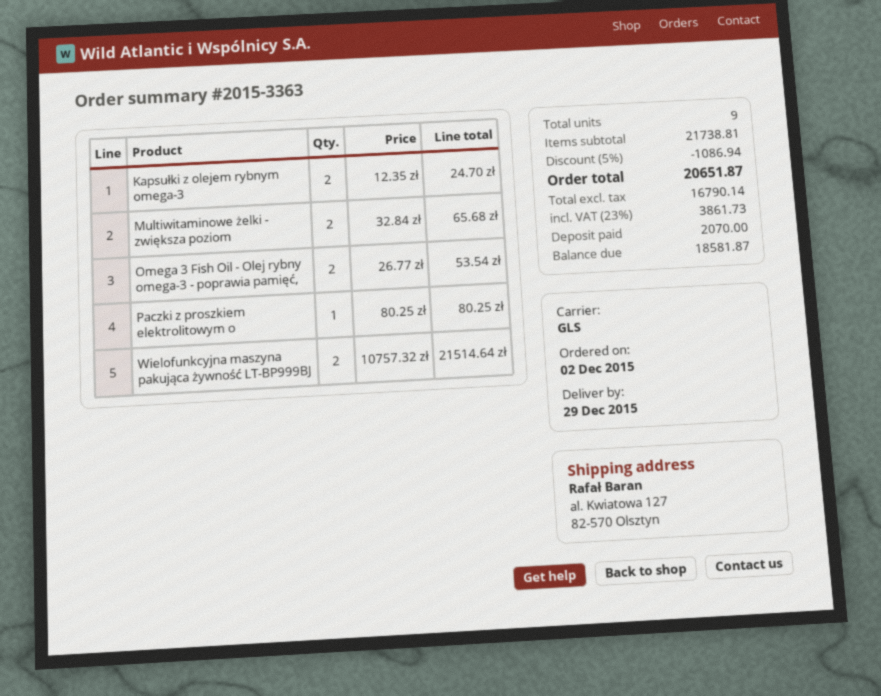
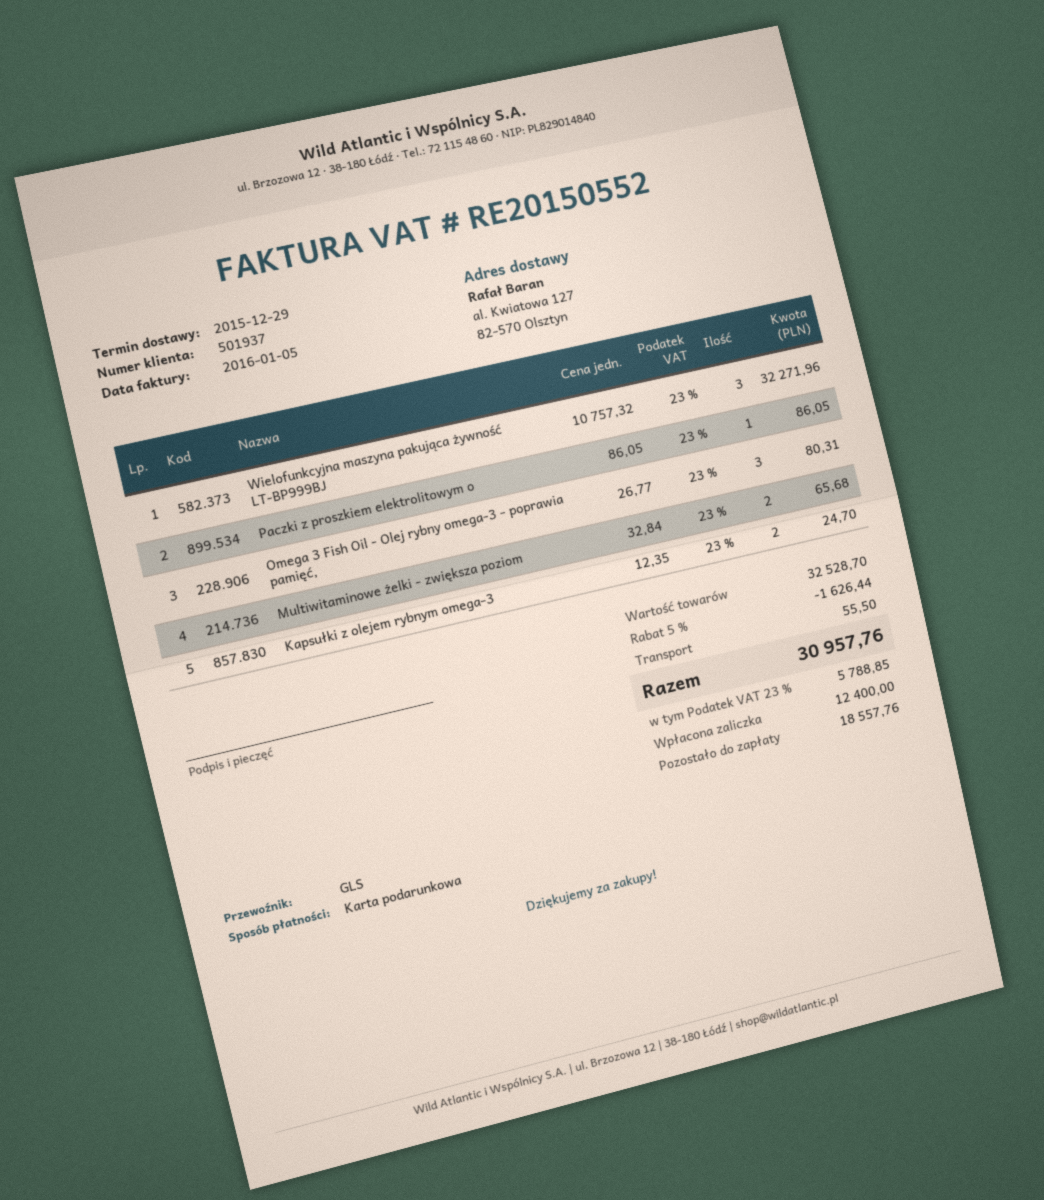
Omega 3 Fish Oil - Olej rybny omega-3 - poprawia pamięć,: 2 x 26.77 = 53.54 -> 3 x 26.77 = 80.31
Paczki z proszkiem elektrolitowym o: 1 x 80.25 = 80.25 -> 1 x 86.05 = 86.05
Wielofunkcyjna maszyna pakująca żywność LT-BP999BJ: 2 x 10757.32 = 21514.64 -> 3 x 10757.32 = 32271.96
subtotal: 21738.81 -> 32528.70
discount: 5% = 1086.94 -> 5% = 1626.44
shipping: none -> 55.50
tax: 23% = 3861.73 -> 23% = 5788.85
total: 20651.87 -> 30957.76
deposit: 2070.00 -> 12400.00
balance: 18581.87 -> 18557.76

